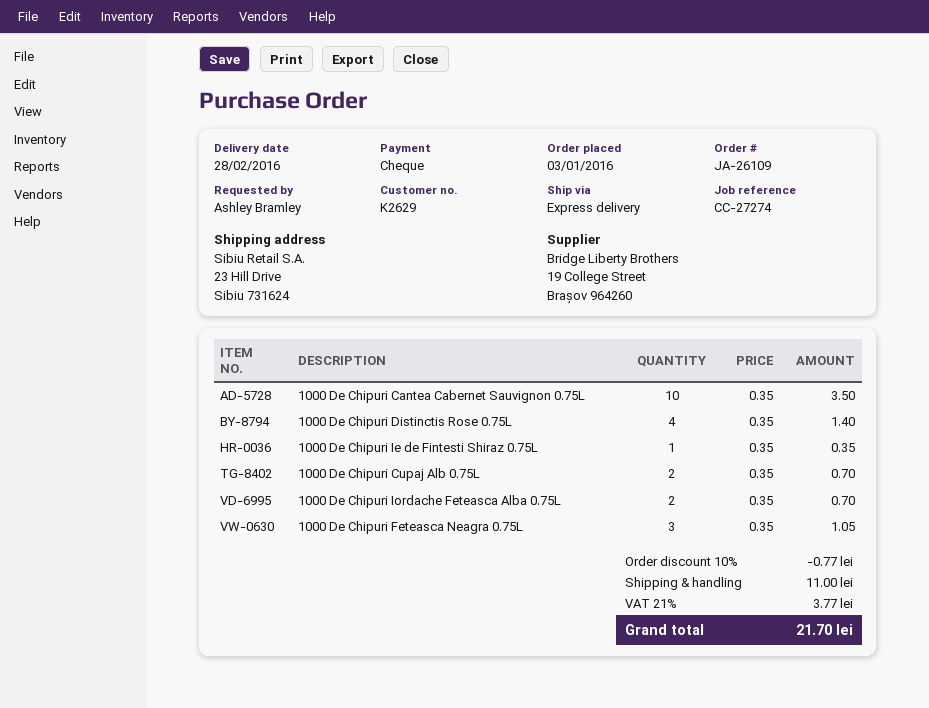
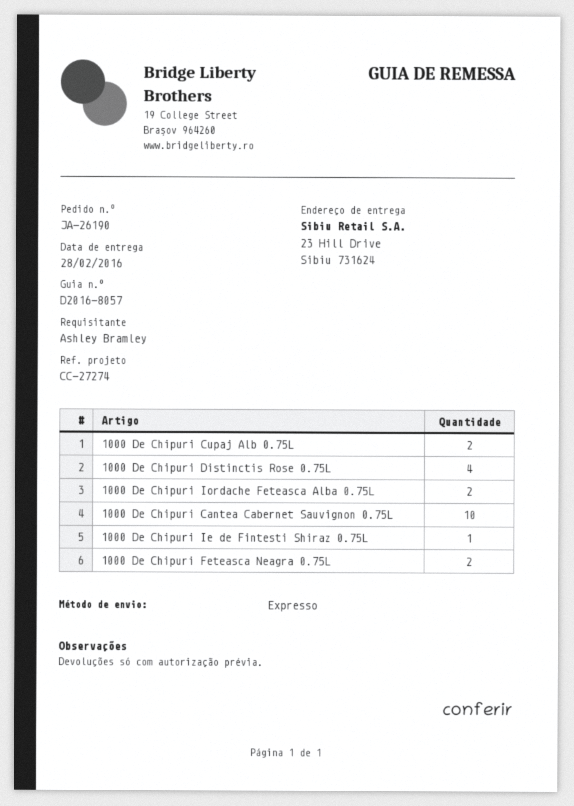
order number: JA-26109 -> JA-26190
1000 De Chipuri Feteasca Neagra 0.75L: 3 -> 2

